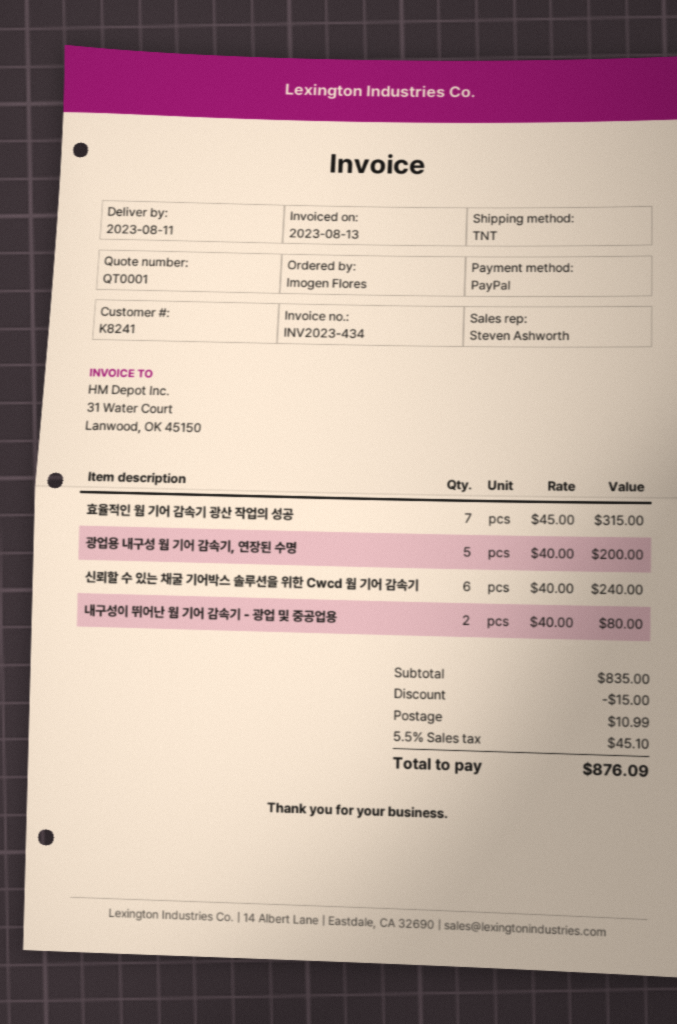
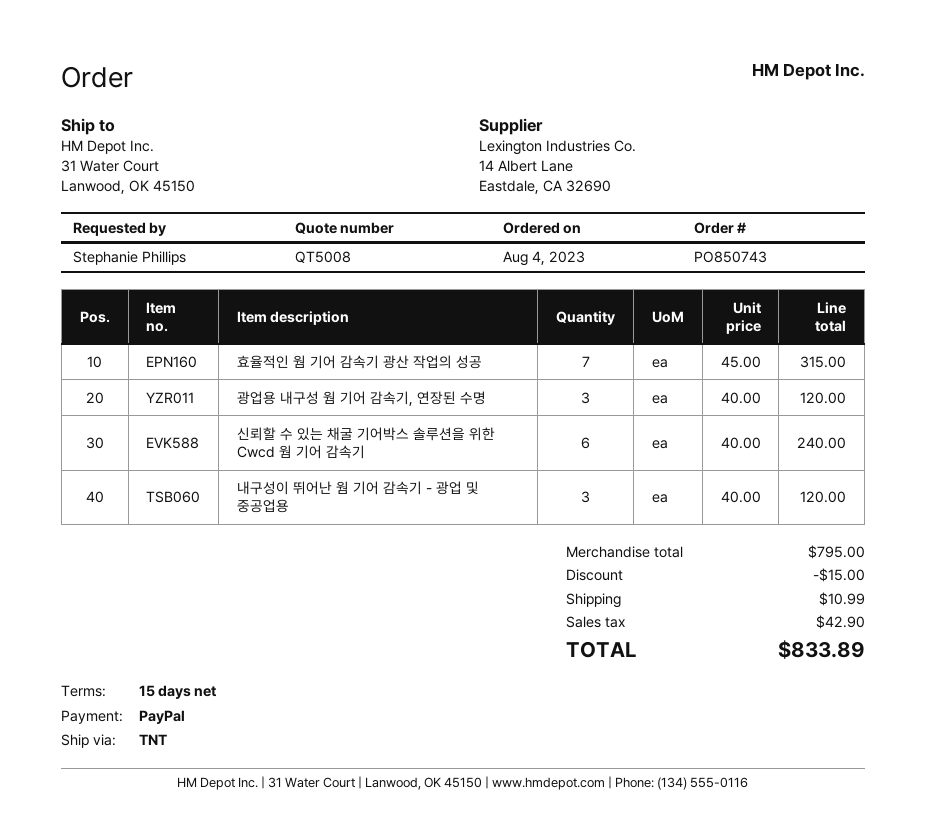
quote number: QT0001 -> QT5008
ordered by: Imogen Flores -> Stephanie Phillips
광업용 내구성 웜 기어 감속기, 연장된 수명: 5 x 40.00 = 200.00 -> 3 x 40.00 = 120.00
내구성이 뛰어난 웜 기어 감속기 - 광업 및 중공업용: 2 x 40.00 = 80.00 -> 3 x 40.00 = 120.00
subtotal: 835.00 -> 795.00
tax: 45.10 -> 42.90
total: 876.09 -> 833.89

